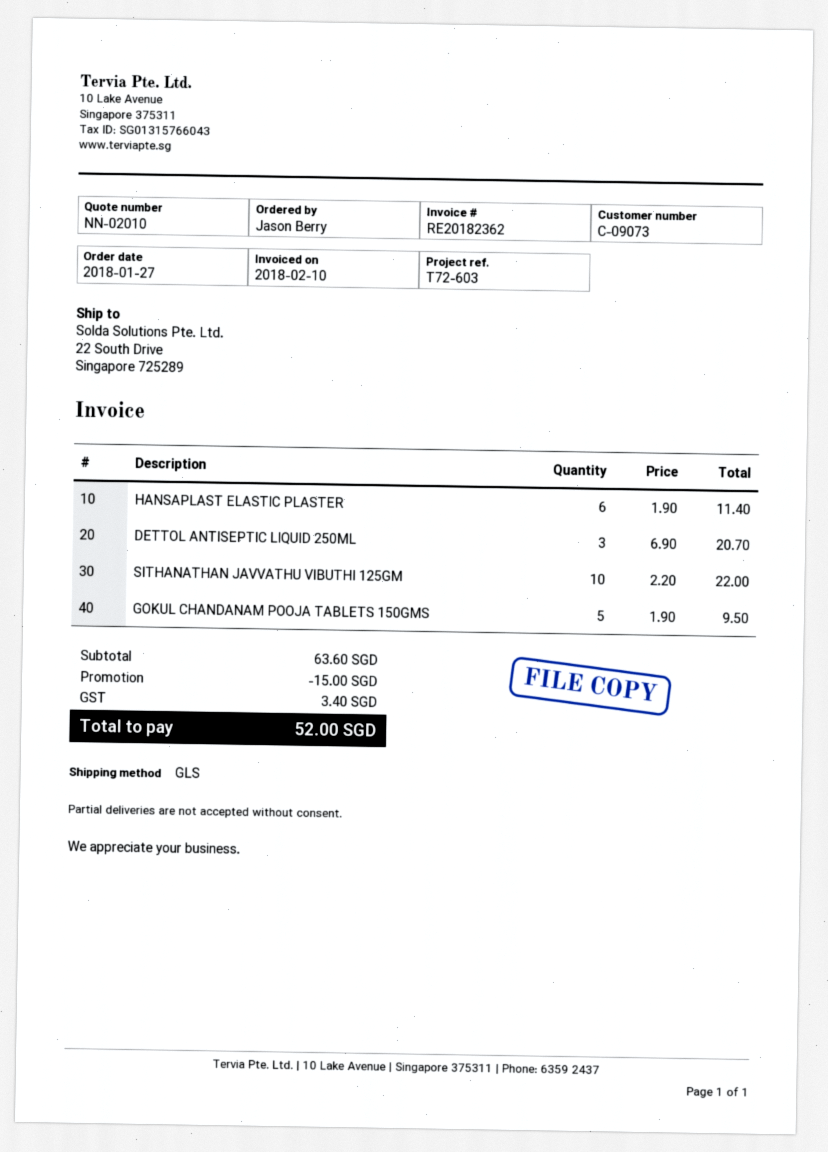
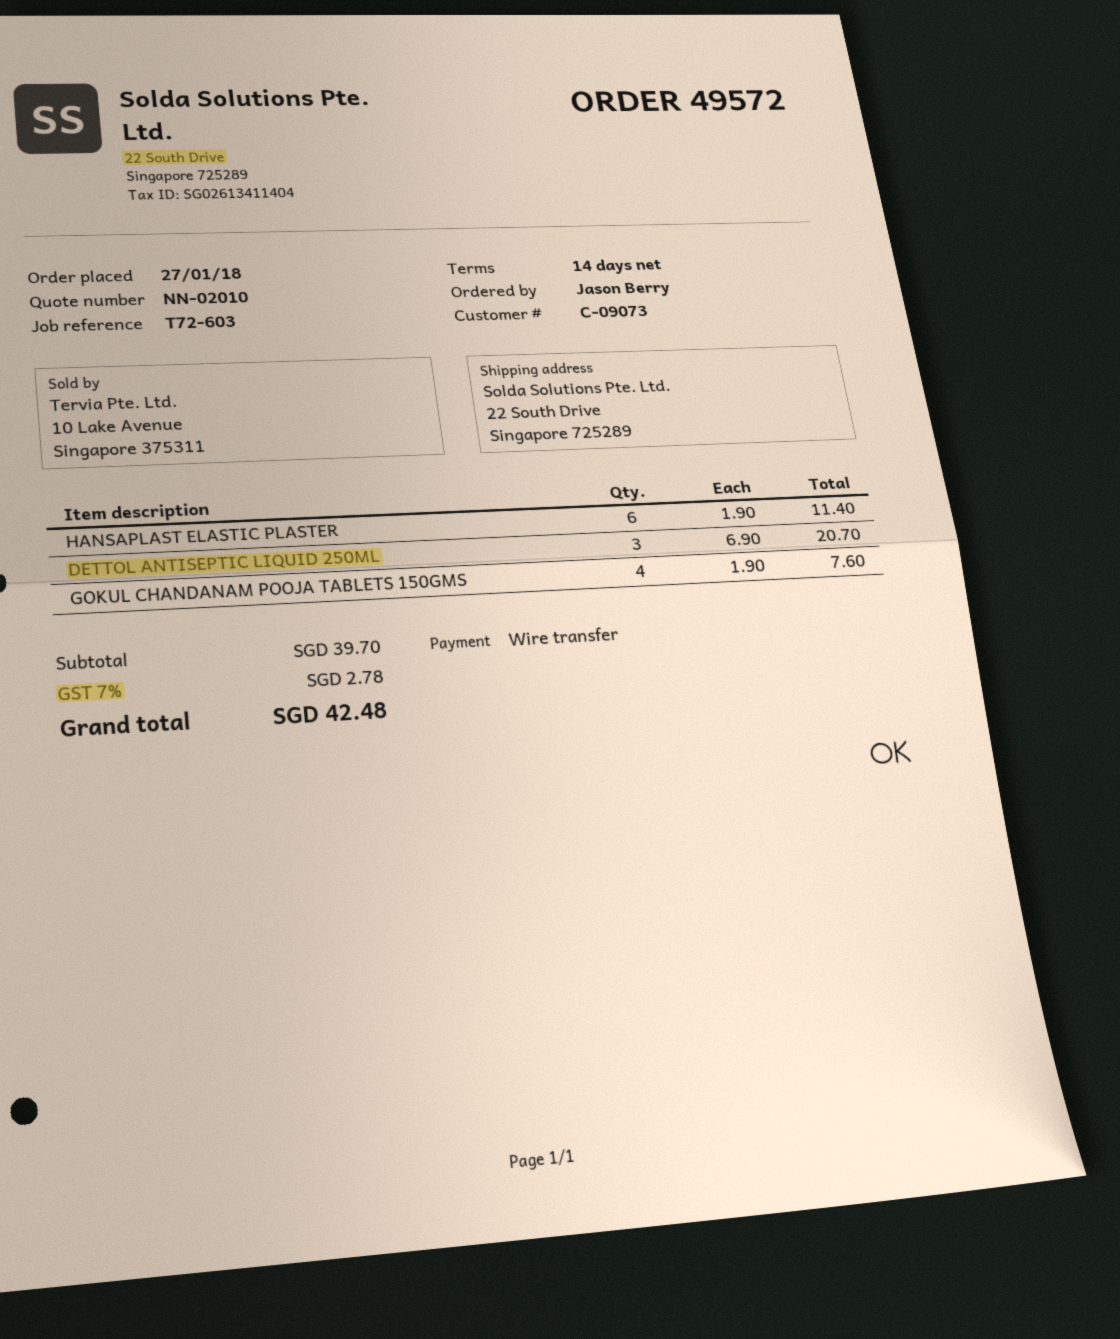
SITHANATHAN JAVVATHU VIBUTHI 125GM: 10 x 2.20 = 22.00 -> none
GOKUL CHANDANAM POOJA TABLETS 150GMS: 5 x 1.90 = 9.50 -> 4 x 1.90 = 7.60
subtotal: 63.60 -> 39.70
discount: 15.00 -> none
tax: 3.40 -> 2.78
total: 52.00 -> 42.48

